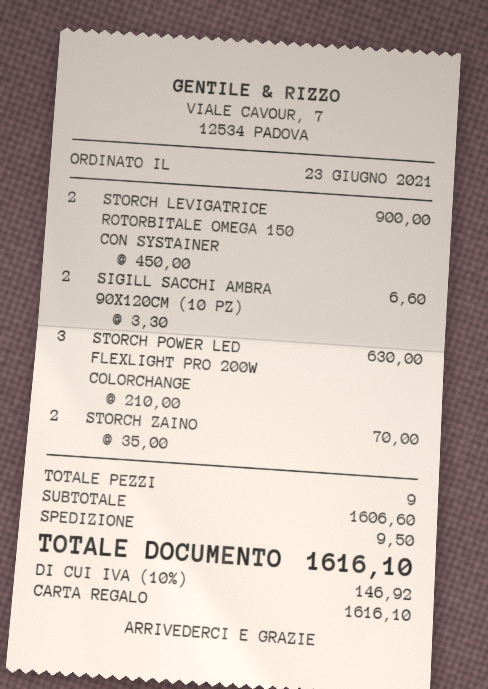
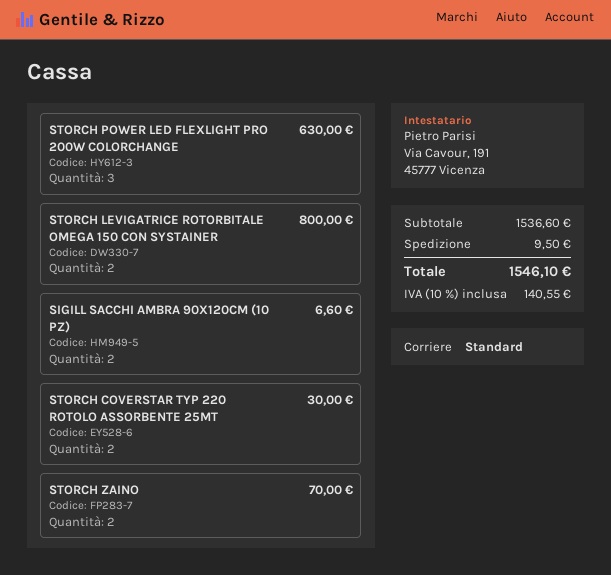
STORCH LEVIGATRICE ROTORBITALE OMEGA 150 CON SYSTAINER: 2 for 900.00 -> 2 for 800.00
STORCH COVERSTAR TYP 220 ROTOLO ASSORBENTE 25MT: none -> 2 for 30.00
subtotal: 1606.60 -> 1536.60
tax: 10% = 146.92 -> 10% = 140.55
total: 1616.10 -> 1546.10

